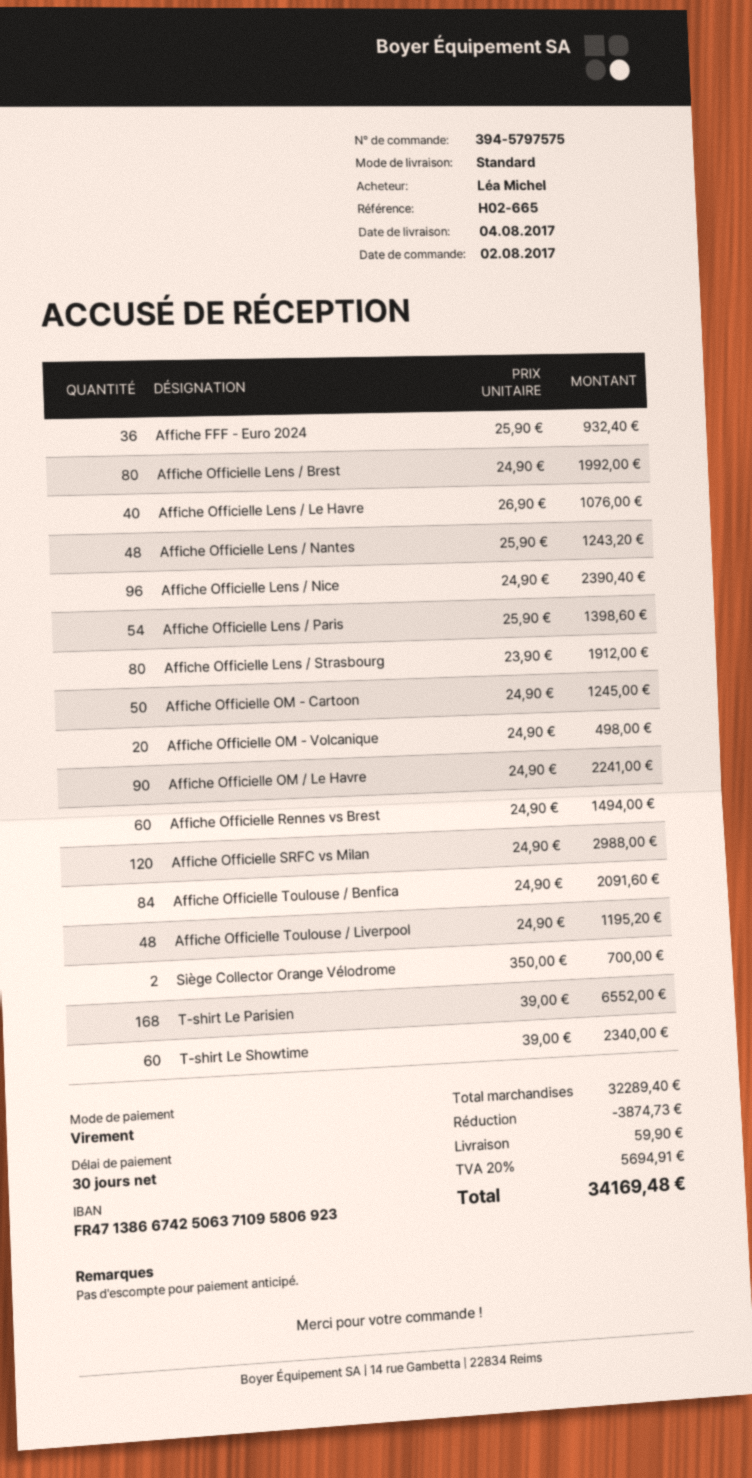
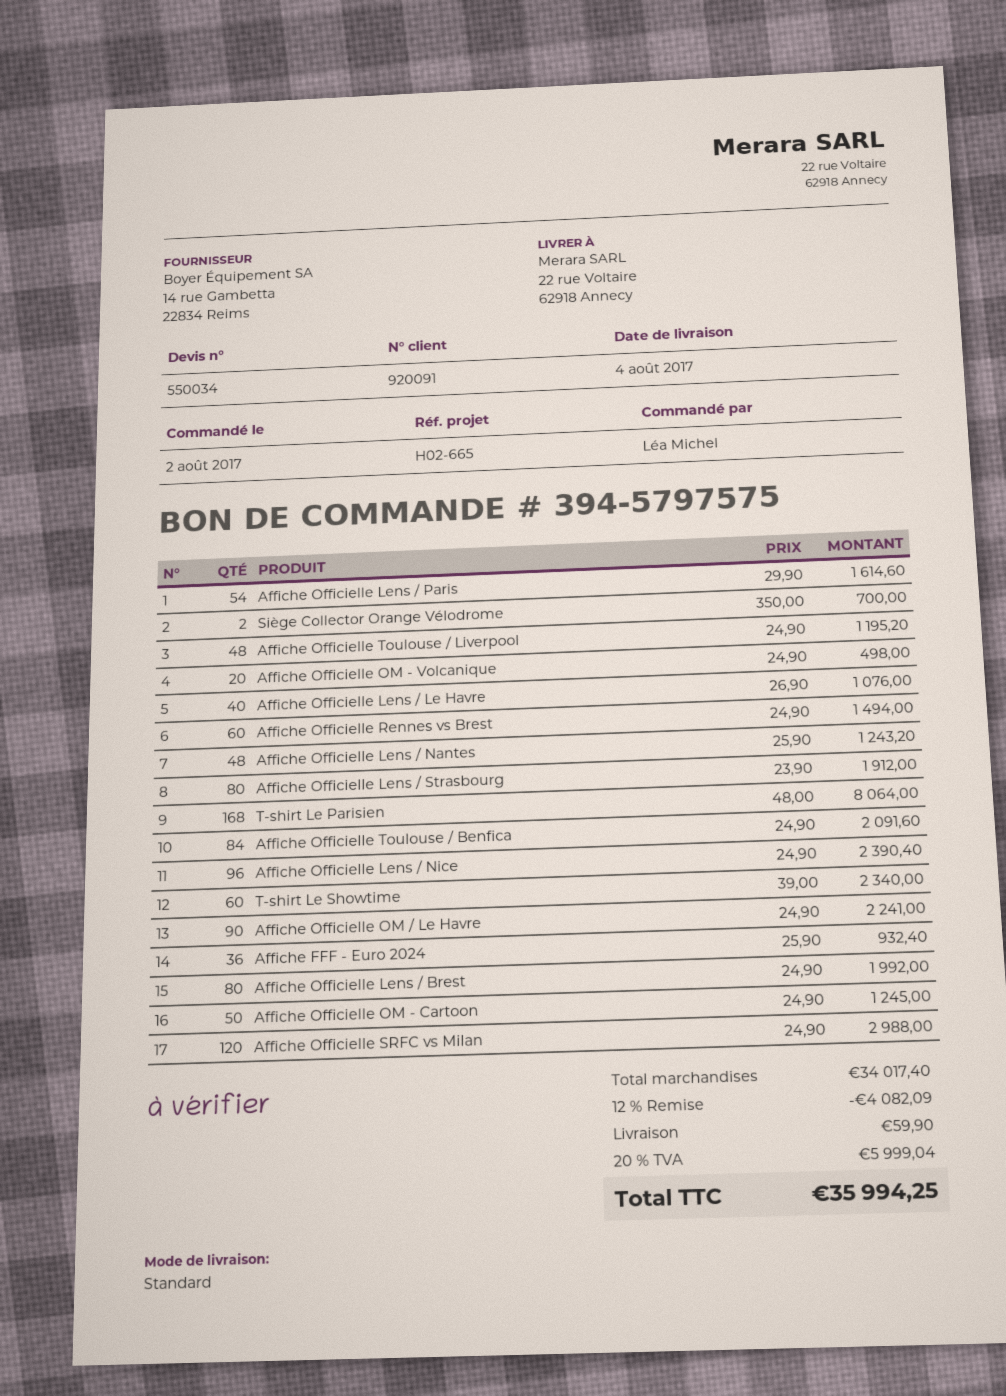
Affiche Officielle Lens / Paris: 54 x 25.90 = 1398.60 -> 54 x 29.90 = 1614.60
T-shirt Le Parisien: 168 x 39.00 = 6552.00 -> 168 x 48.00 = 8064.00
subtotal: 32289.40 -> 34017.40
discount: 3874.73 -> 4082.09
tax: 20% = 5694.91 -> 20% = 5999.04
total: 34169.48 -> 35994.25

